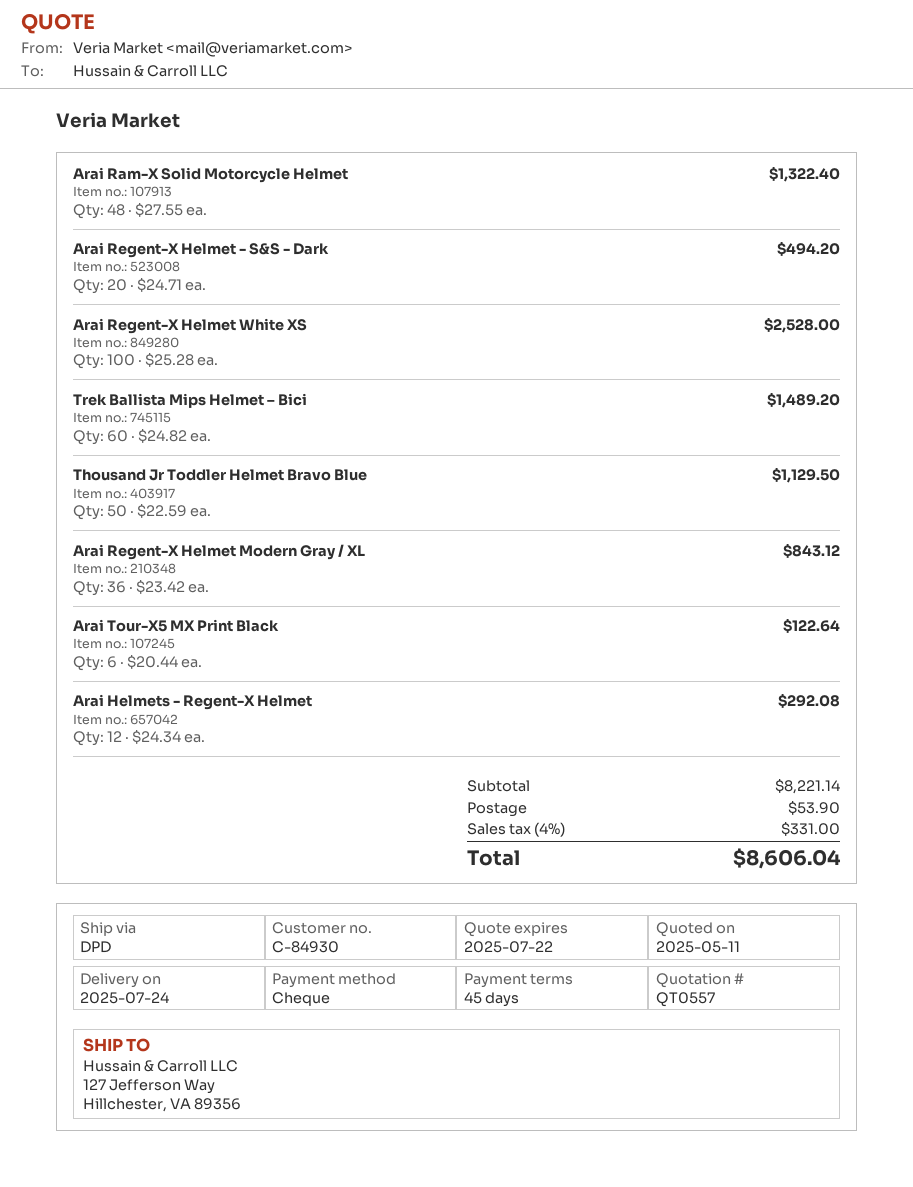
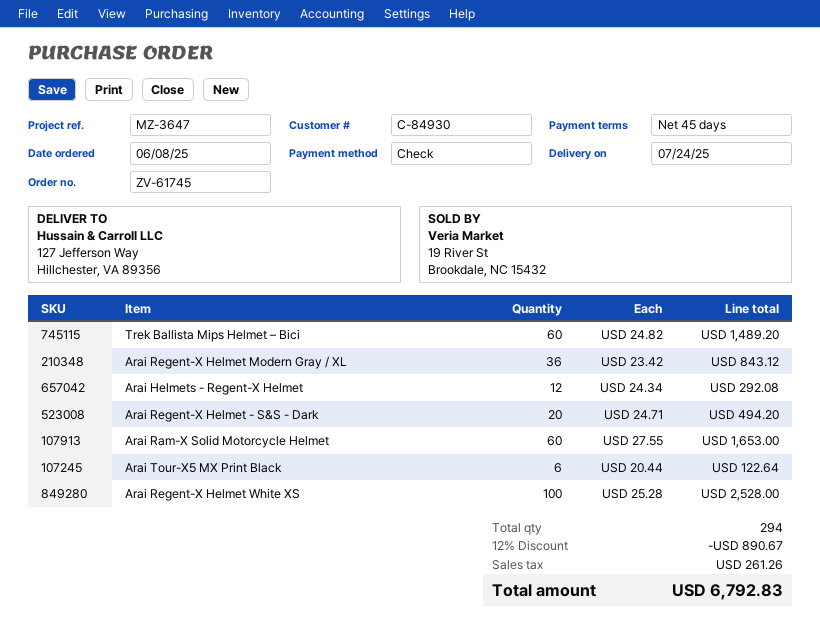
Arai Ram-X Solid Motorcycle Helmet: 48 x 27.55 = 1322.40 -> 60 x 27.55 = 1653.00
Thousand Jr Toddler Helmet Bravo Blue: 50 x 22.59 = 1129.50 -> none
discount: none -> 12% = 890.67
shipping: 53.90 -> none
tax: 331.00 -> 261.26
total: 8606.04 -> 6792.83

